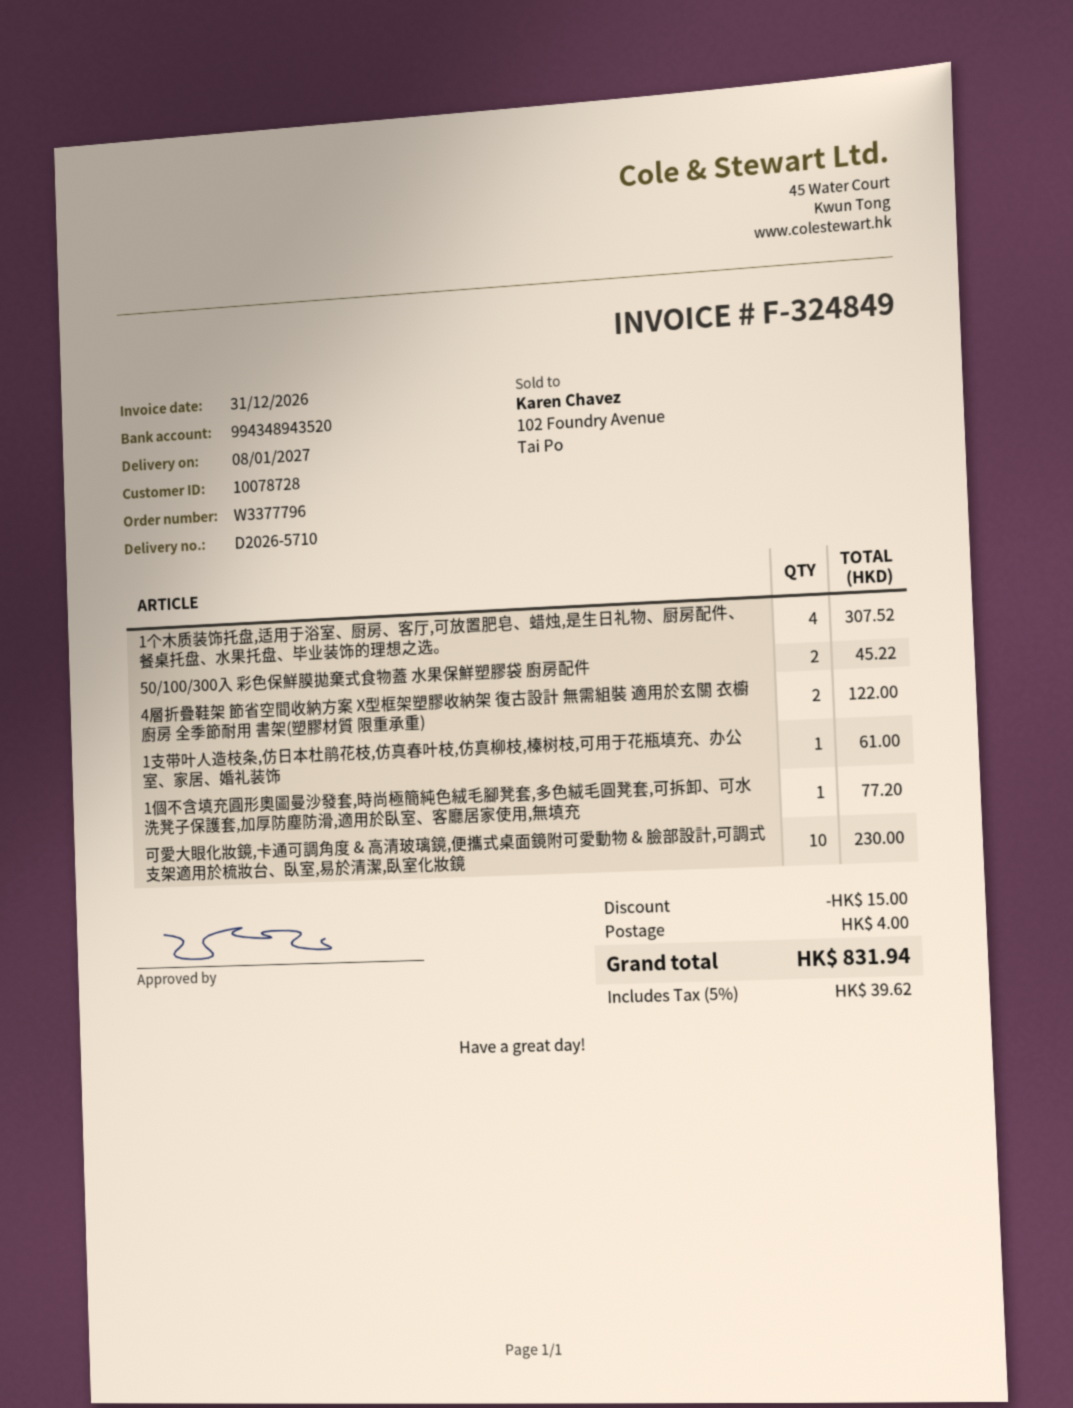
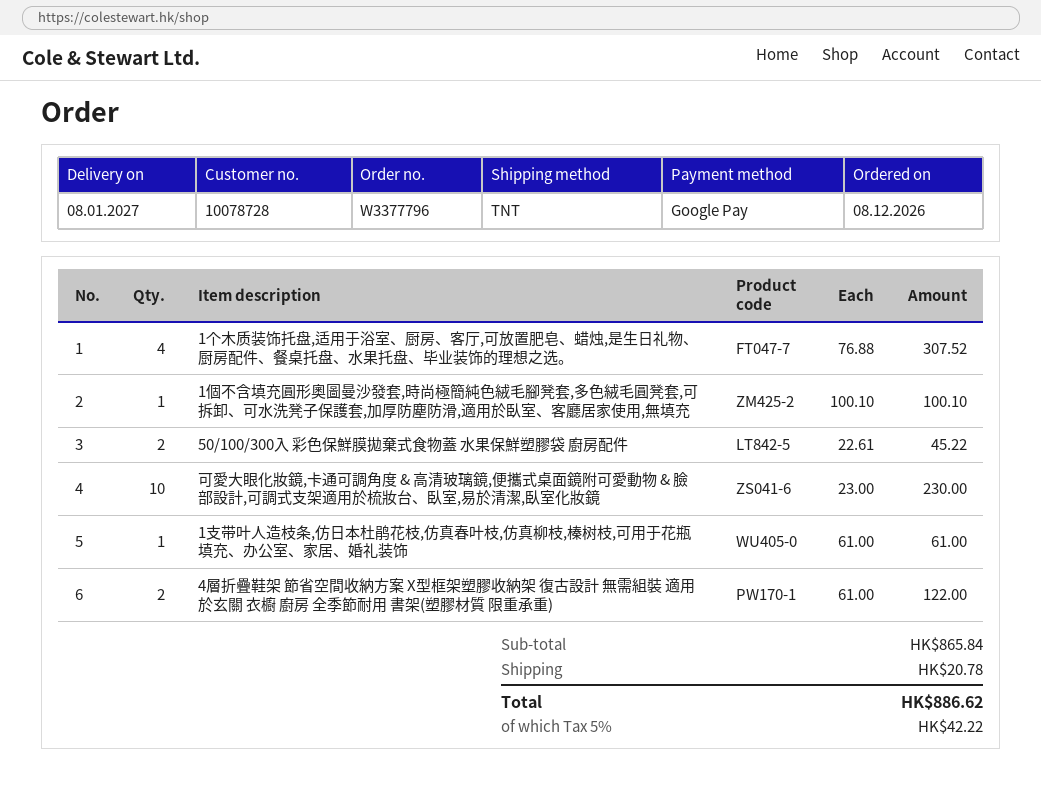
1個不含填充圓形奧圖曼沙發套,時尚極簡純色絨毛腳凳套,多色絨毛圓凳套,可拆卸、可水洗凳子保護套,加厚防塵防滑,適用於臥室、客廳居家使用,無填充: 1 for 77.20 -> 1 for 100.10
discount: 15.00 -> none
shipping: 4.00 -> 20.78
tax: 5% = 39.62 -> 5% = 42.22
total: 831.94 -> 886.62

